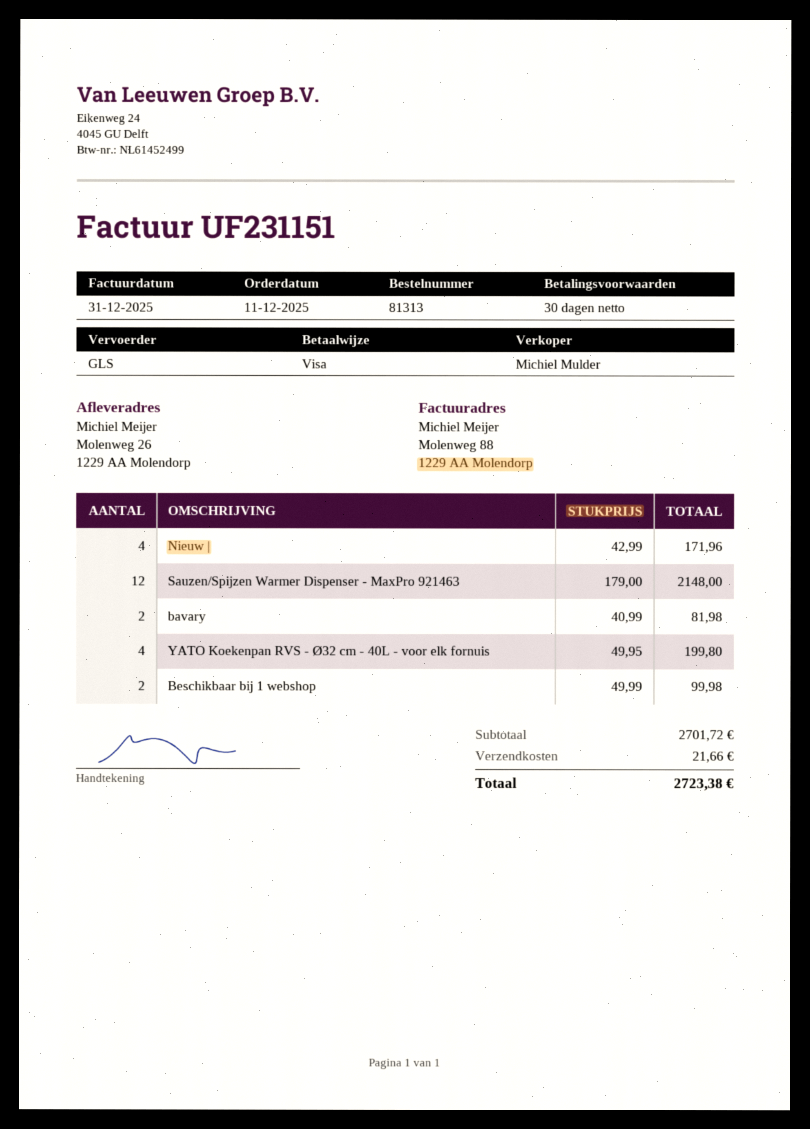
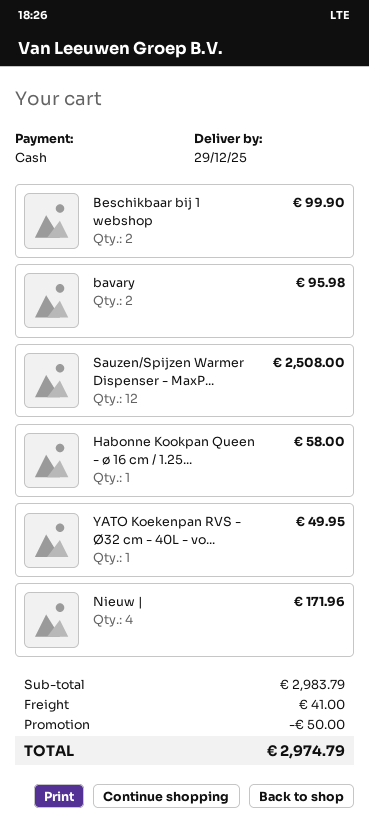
payment method: Visa -> cash
Sauzen/Spijzen Warmer Dispenser - MaxPro 921463: 12 for 2148.00 -> 12 for 2508.00
bavary: 2 for 81.98 -> 2 for 95.98
YATO Koekenpan RVS - Ø32 cm - 40L - voor elk fornuis: 4 for 199.80 -> 1 for 49.95
Beschikbaar bij 1 webshop: 2 for 99.98 -> 2 for 99.90
Habonne Kookpan Queen - ø 16 cm / 1.25...: none -> 1 for 58.00
subtotal: 2701.72 -> 2983.79
discount: none -> 50.00
shipping: 21.66 -> 41.00
total: 2723.38 -> 2974.79

